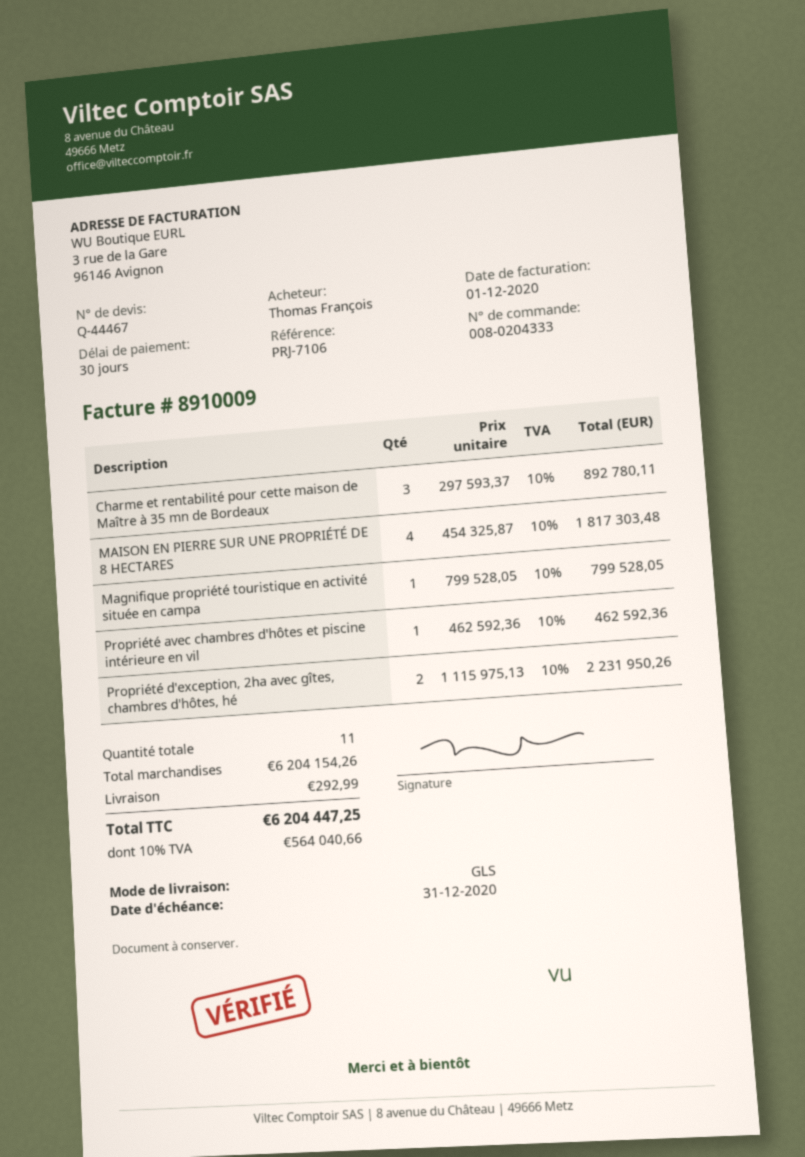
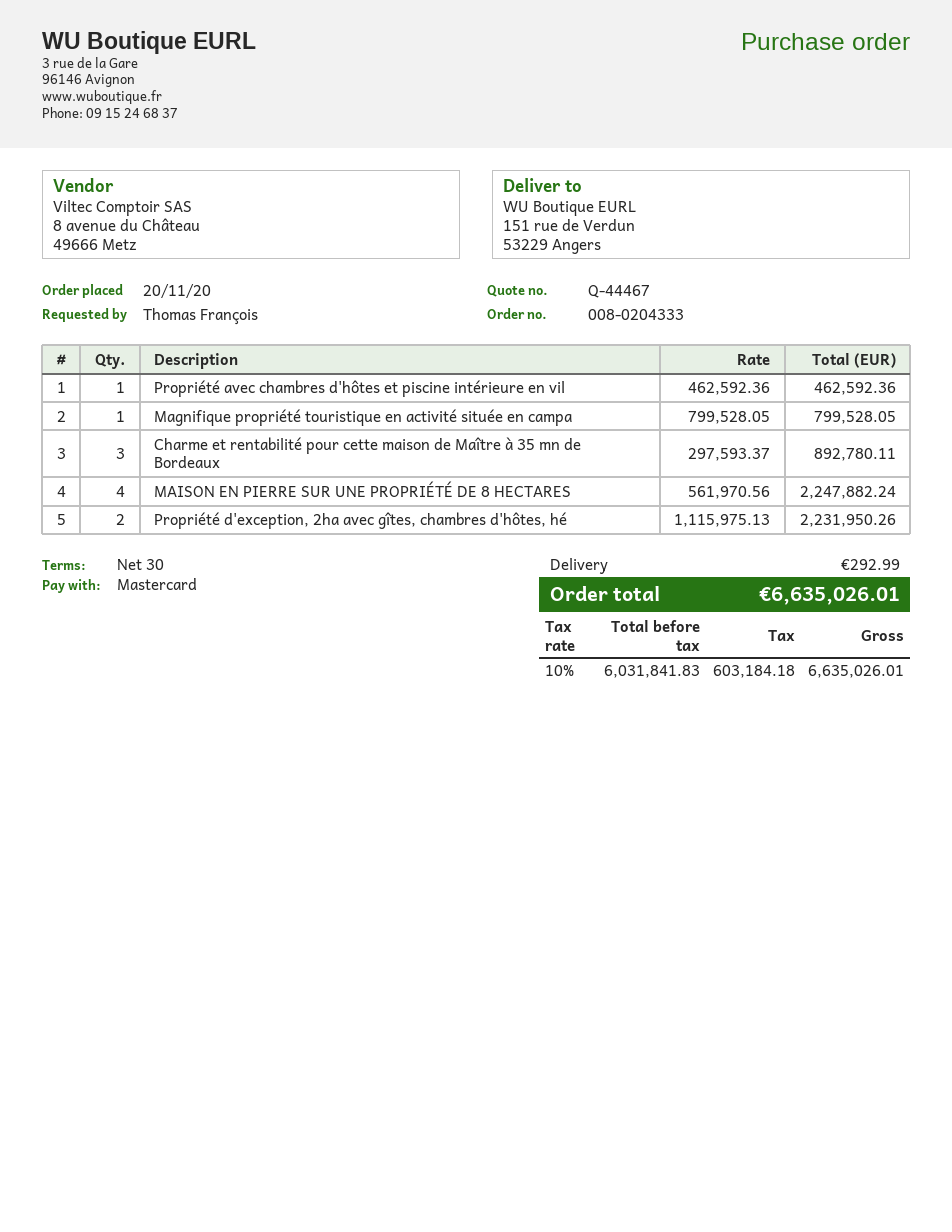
MAISON EN PIERRE SUR UNE PROPRIÉTÉ DE 8 HECTARES: 4 x 454325.87 = 1817303.48 -> 4 x 561970.56 = 2247882.24
tax: 10% = 564040.66 -> 10% = 603184.18
total: 6204447.25 -> 6635026.01

